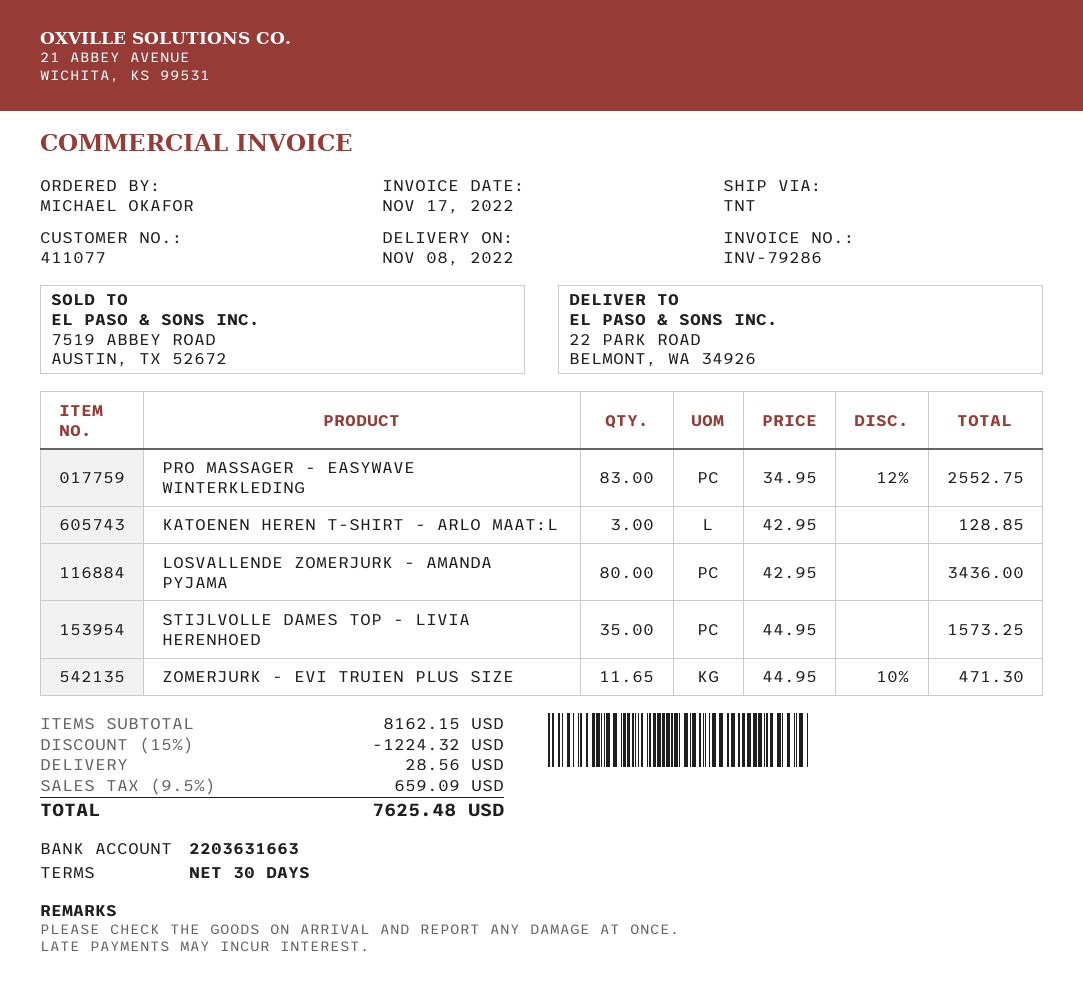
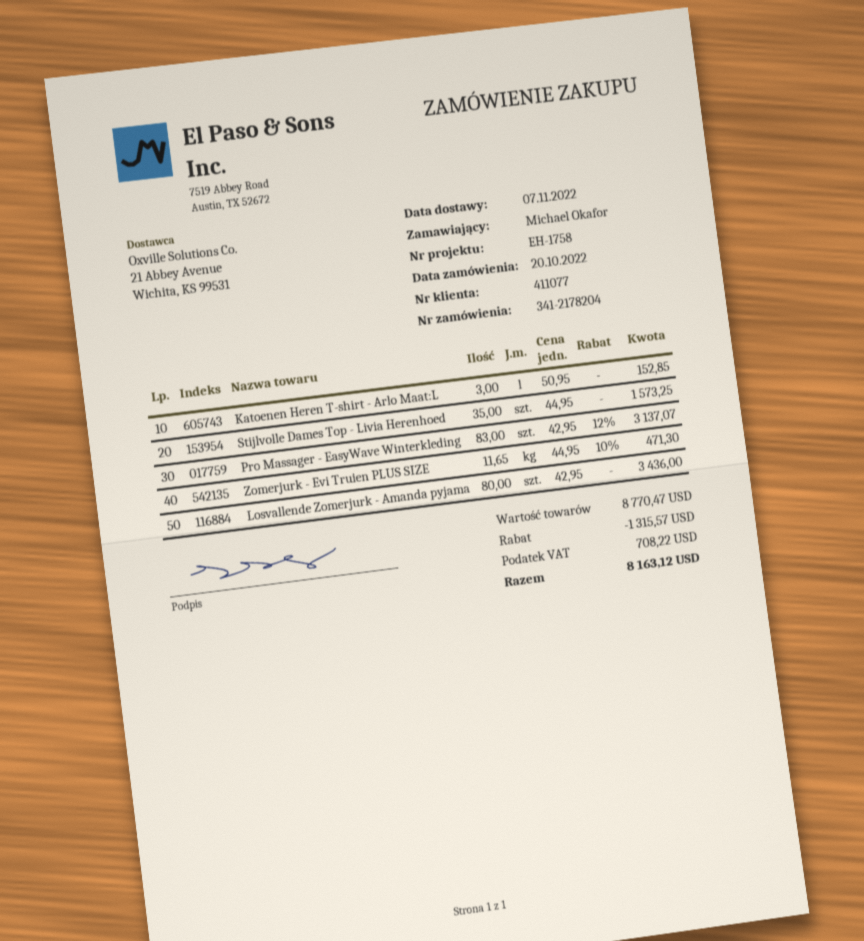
delivery date: 2022-11-08 -> 2022-11-07
PRO MASSAGER - EASYWAVE WINTERKLEDING: 83 x 34.95 - 12% = 2552.75 -> 83 x 42.95 - 12% = 3137.07
KATOENEN HEREN T-SHIRT - ARLO MAAT:L: 3 x 42.95 = 128.85 -> 3 x 50.95 = 152.85
subtotal: 8162.15 -> 8770.47
discount: 1224.32 -> 1315.57
shipping: 28.56 -> none
tax: 659.09 -> 708.22
total: 7625.48 -> 8163.12

